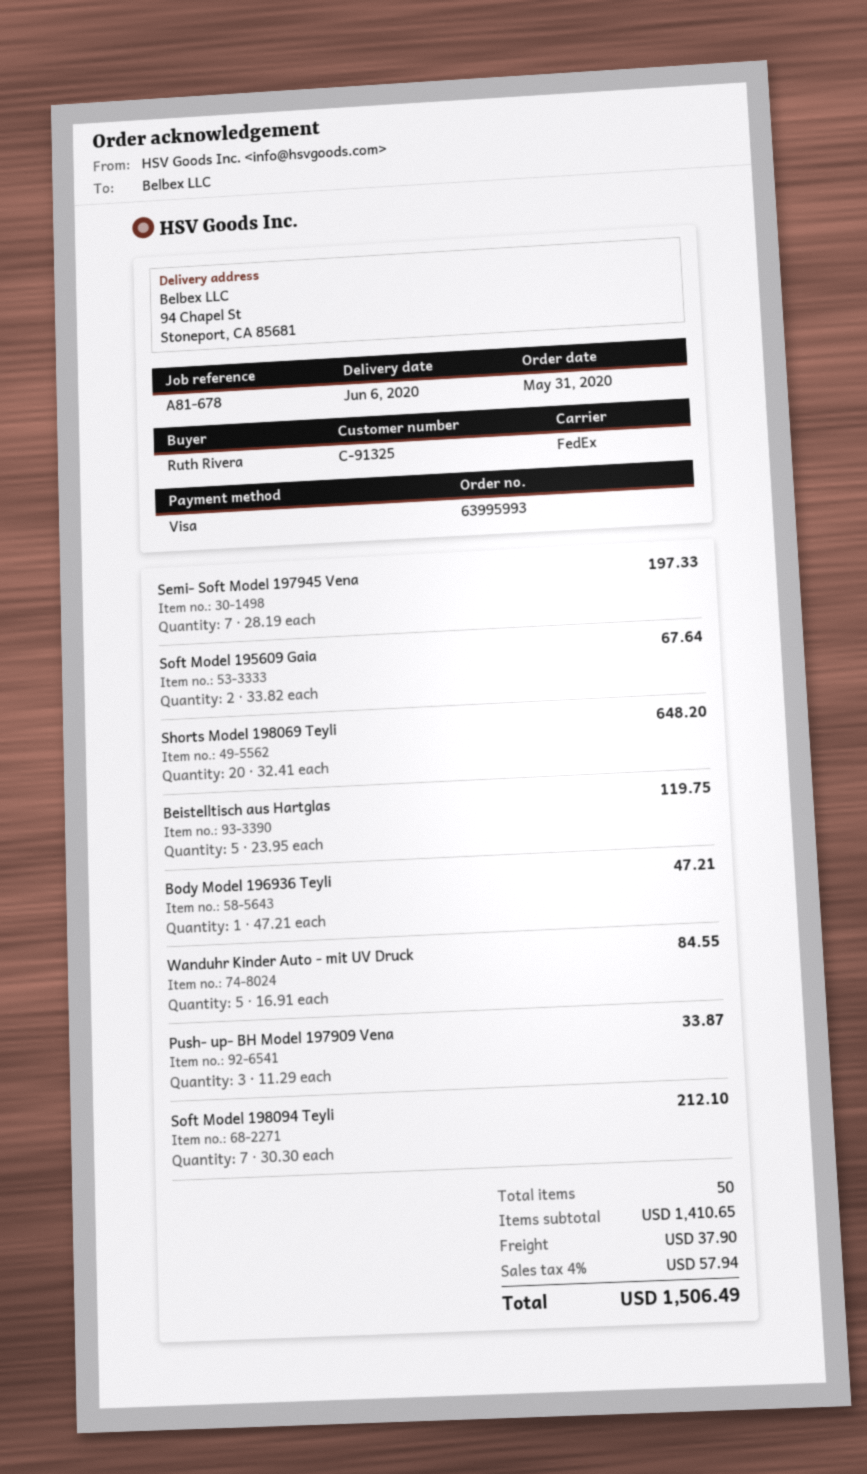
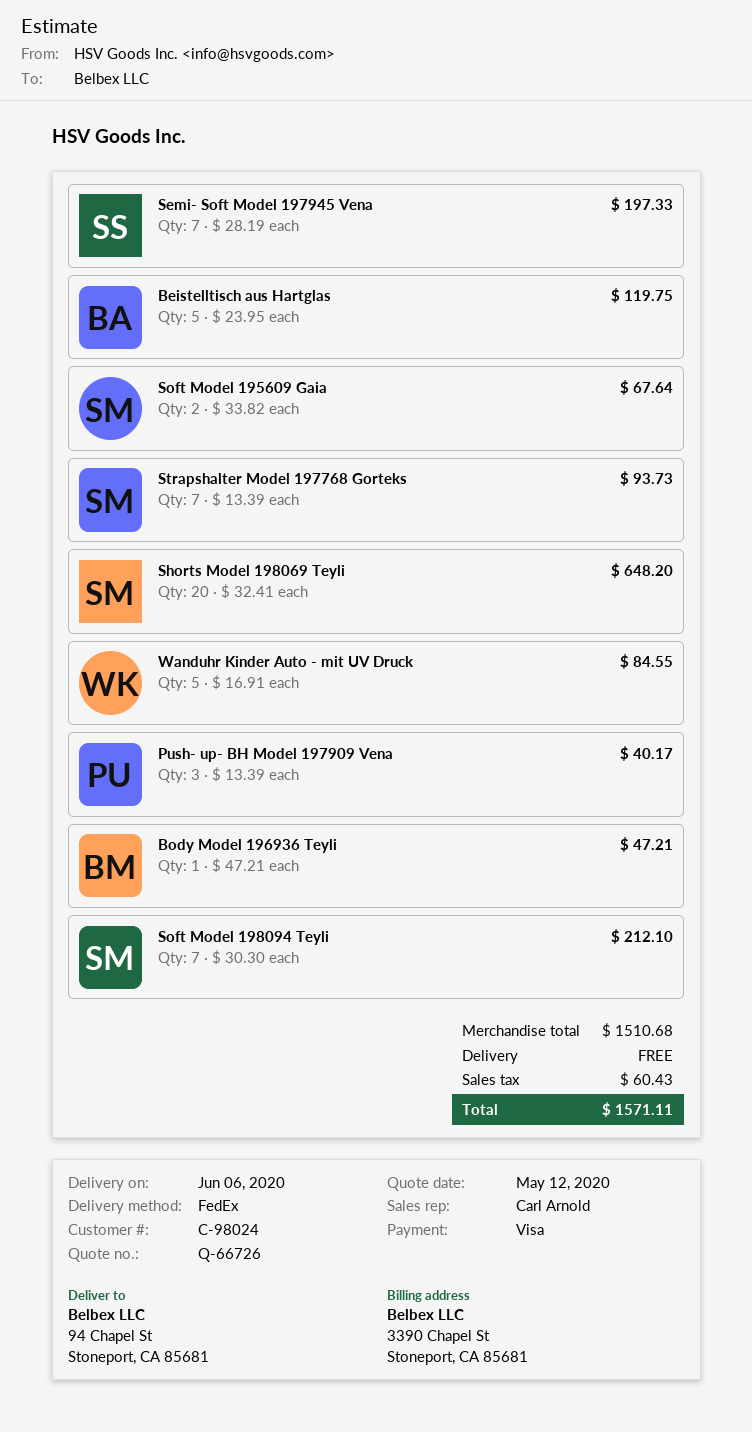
customer number: C-91325 -> C-98024
Push- up- BH Model 197909 Vena: 3 x 11.29 = 33.87 -> 3 x 13.39 = 40.17
Strapshalter Model 197768 Gorteks: none -> 7 x 13.39 = 93.73
subtotal: 1410.65 -> 1510.68
shipping: 37.90 -> 0.00
tax: 57.94 -> 60.43
total: 1506.49 -> 1571.11

